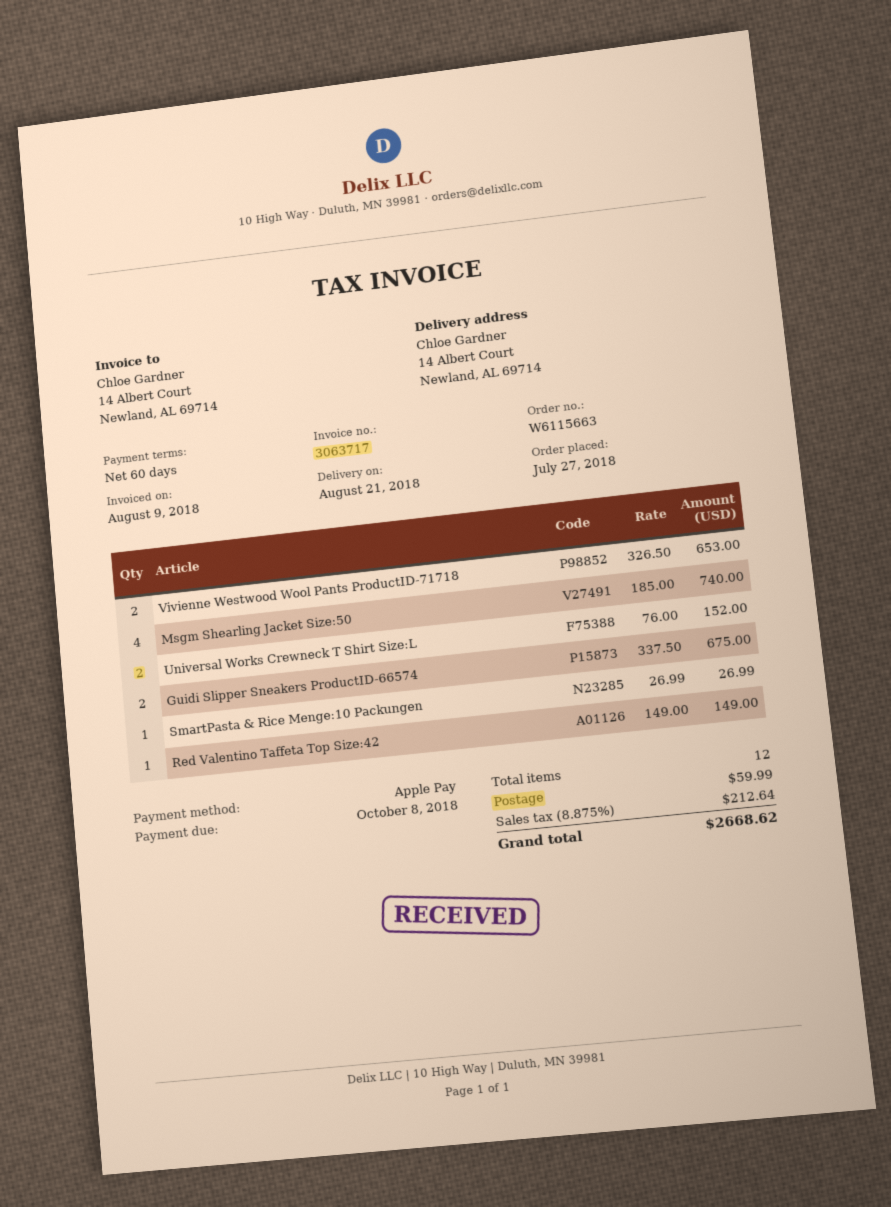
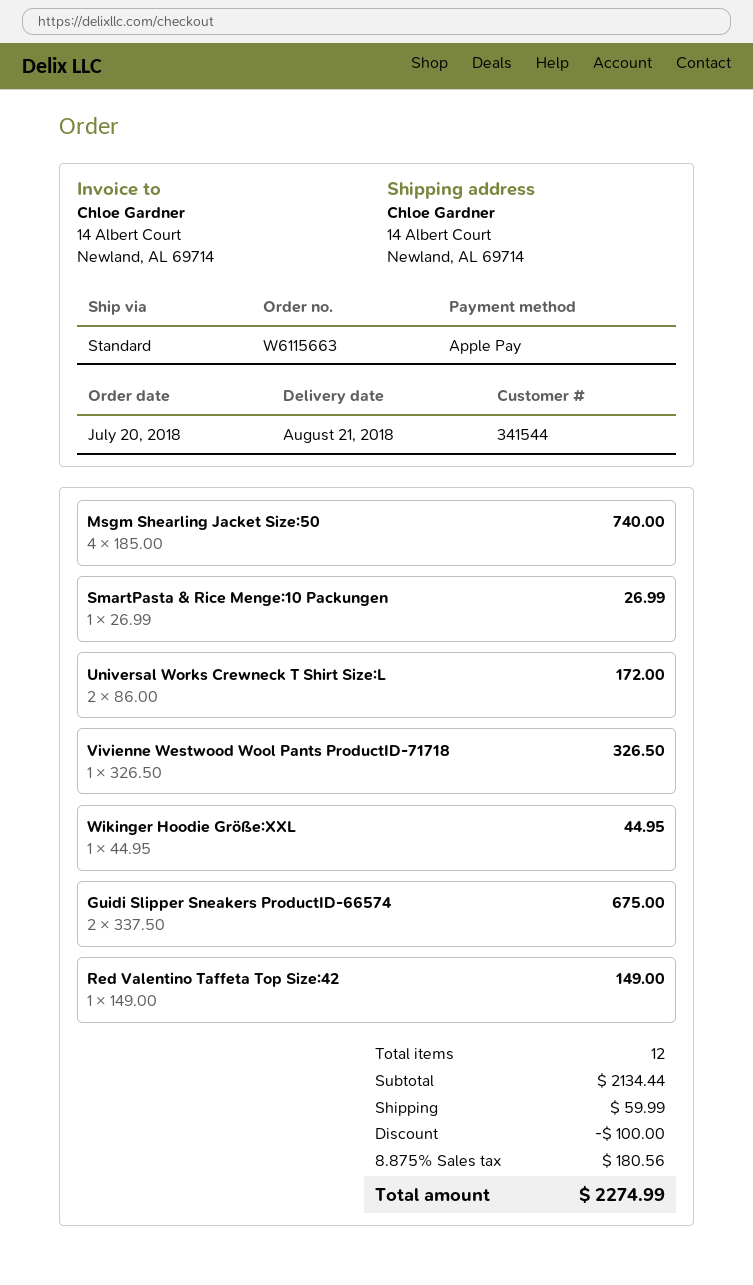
order date: 2018-07-27 -> 2018-07-20
Vivienne Westwood Wool Pants ProductID-71718: 2 x 326.50 = 653.00 -> 1 x 326.50 = 326.50
Universal Works Crewneck T Shirt Size:L: 2 x 76.00 = 152.00 -> 2 x 86.00 = 172.00
Wikinger Hoodie Größe:XXL: none -> 1 x 44.95 = 44.95
discount: none -> 100.00
tax: 8.875% = 212.64 -> 8.875% = 180.56
total: 2668.62 -> 2274.99

